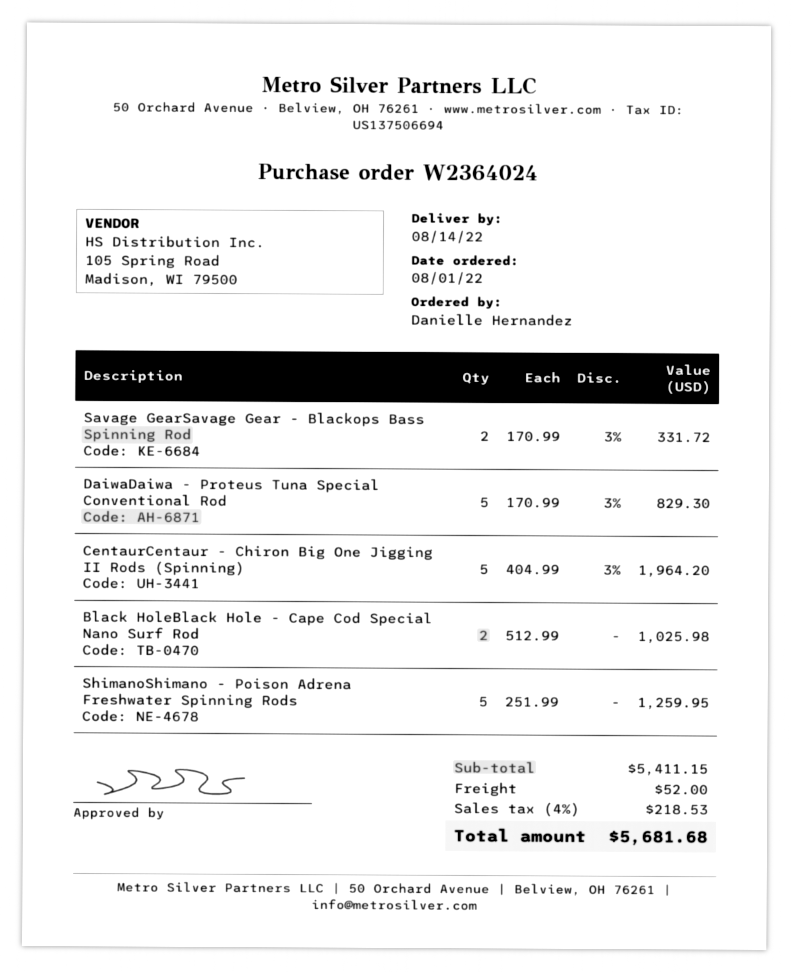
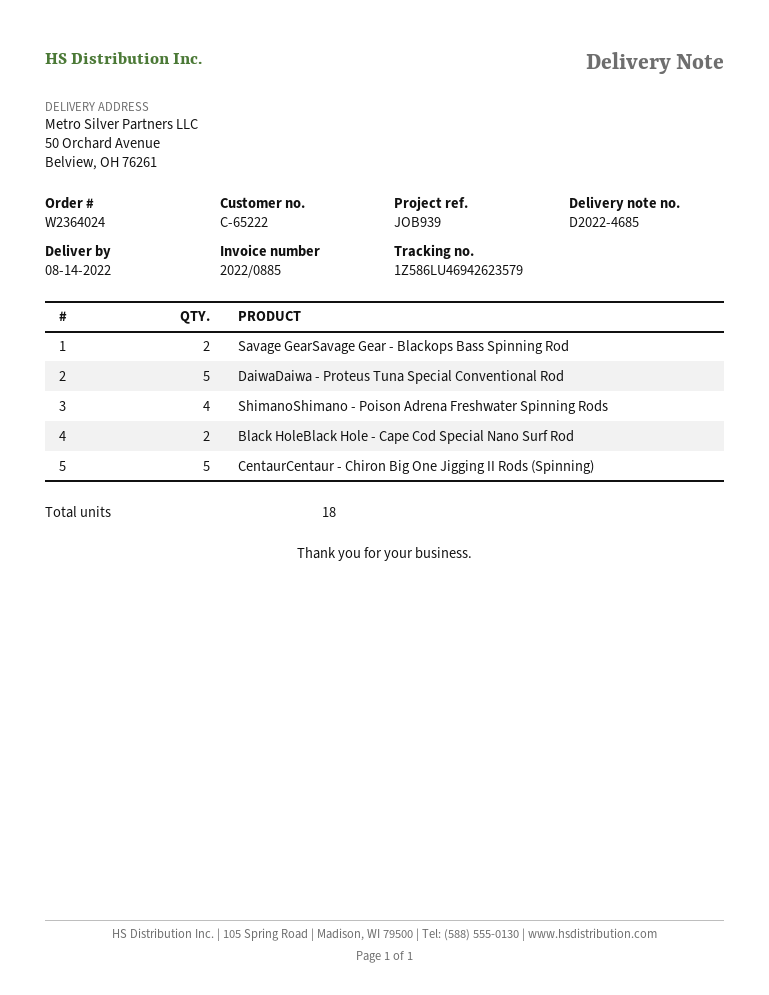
ShimanoShimano - Poison Adrena Freshwater Spinning Rods: 5 -> 4

